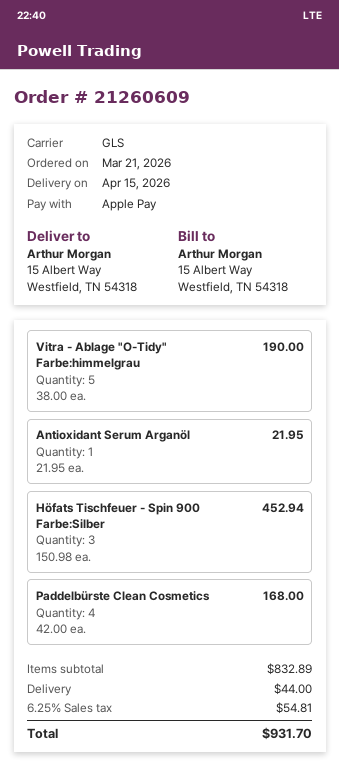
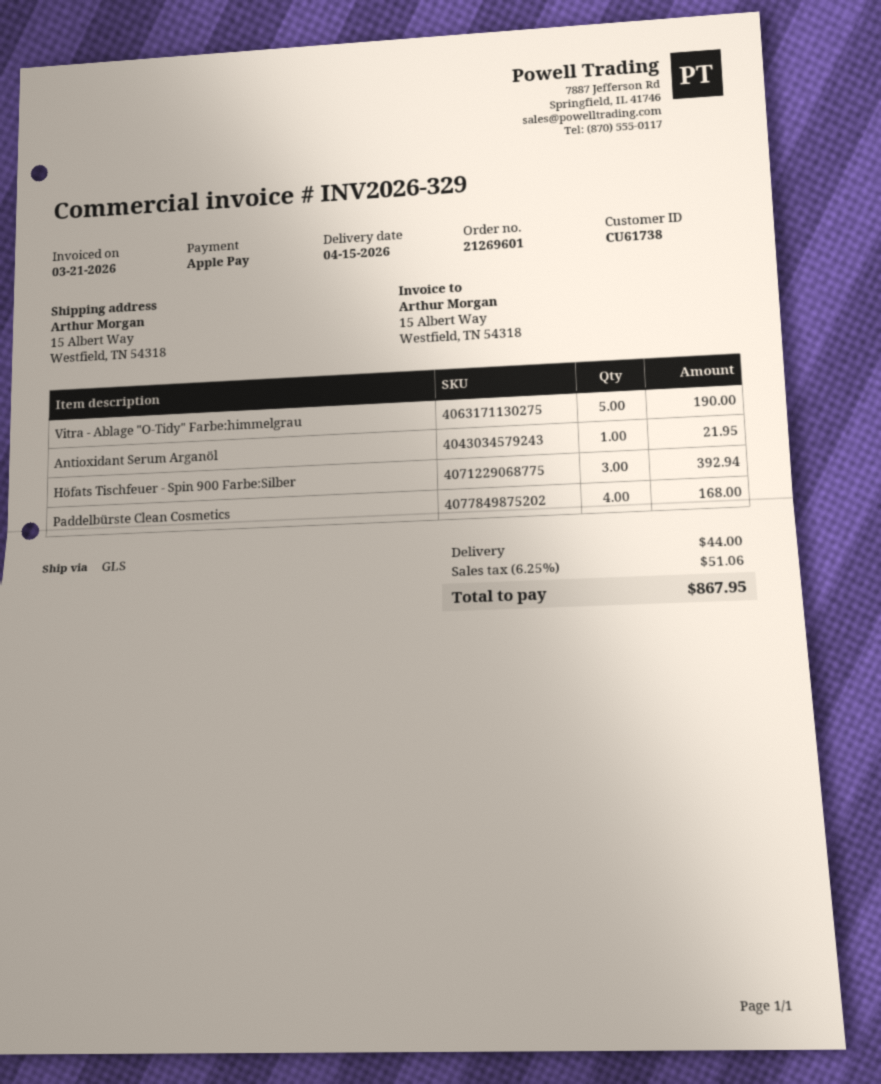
order number: 21260609 -> 21269601
Höfats Tischfeuer - Spin 900 Farbe:Silber: 3 for 452.94 -> 3 for 392.94
tax: 6.25% = 54.81 -> 6.25% = 51.06
total: 931.70 -> 867.95

